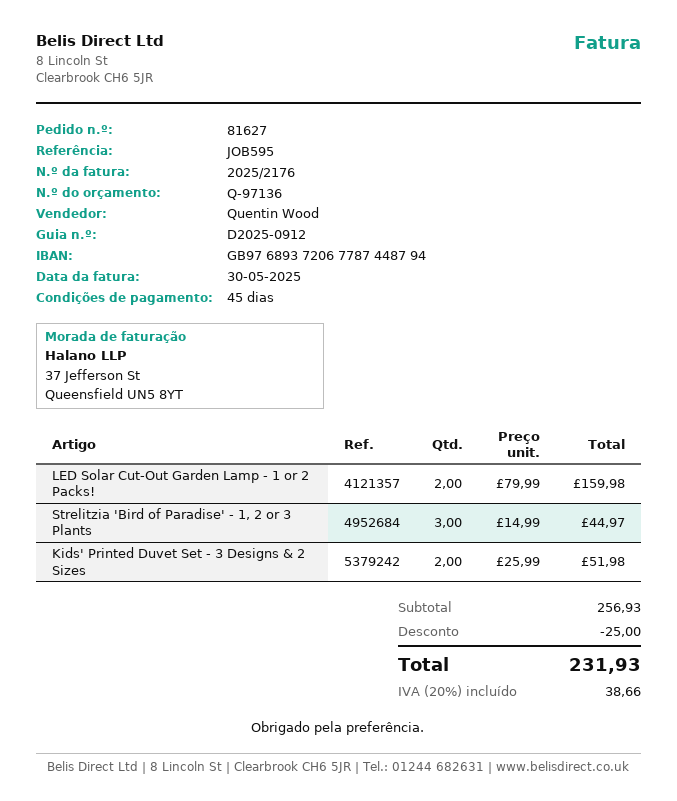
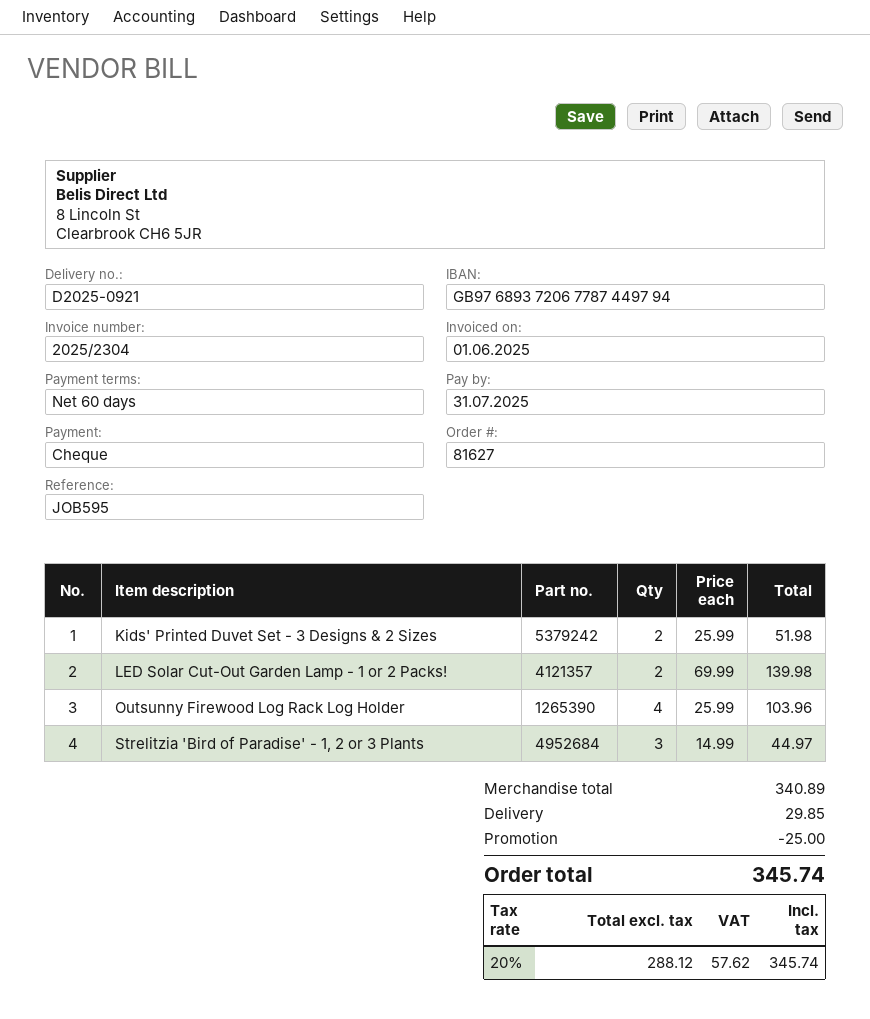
delivery note number: D2025-0912 -> D2025-0921
invoice number: 2025/2176 -> 2025/2304
invoice date: 2025-05-30 -> 2025-06-01
payment terms: 45 days -> 60 days
bank account: GB97689372067787448794 -> GB97689372067787449794
LED Solar Cut-Out Garden Lamp - 1 or 2 Packs!: 2 x 79.99 = 159.98 -> 2 x 69.99 = 139.98
Outsunny Firewood Log Rack Log Holder: none -> 4 x 25.99 = 103.96
subtotal: 256.93 -> 340.89
shipping: none -> 29.85
tax: 20% = 38.66 -> 20% = 57.62
total: 231.93 -> 345.74

